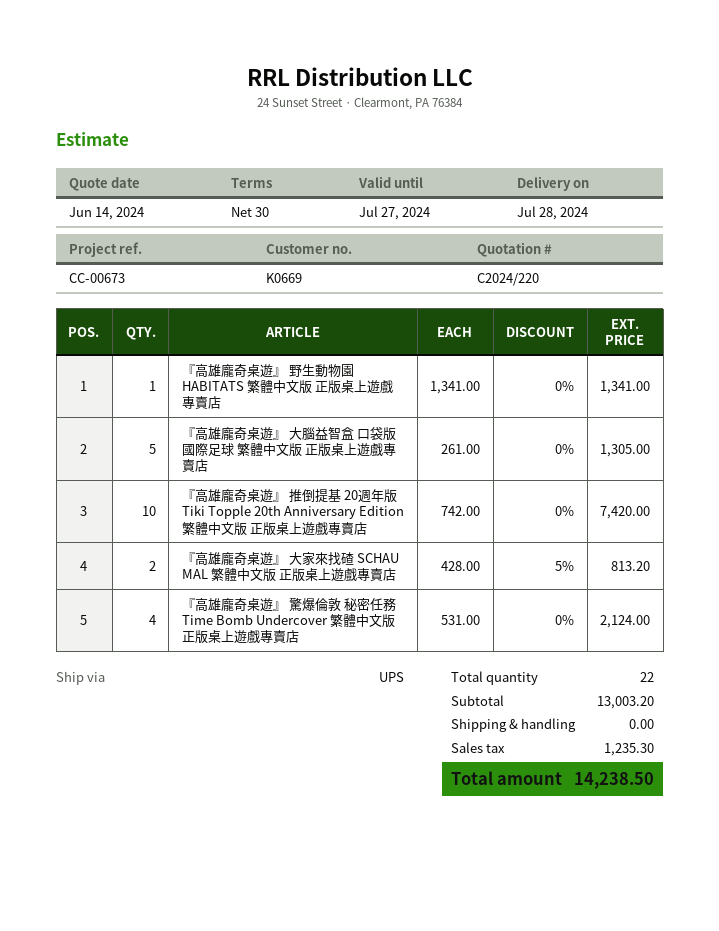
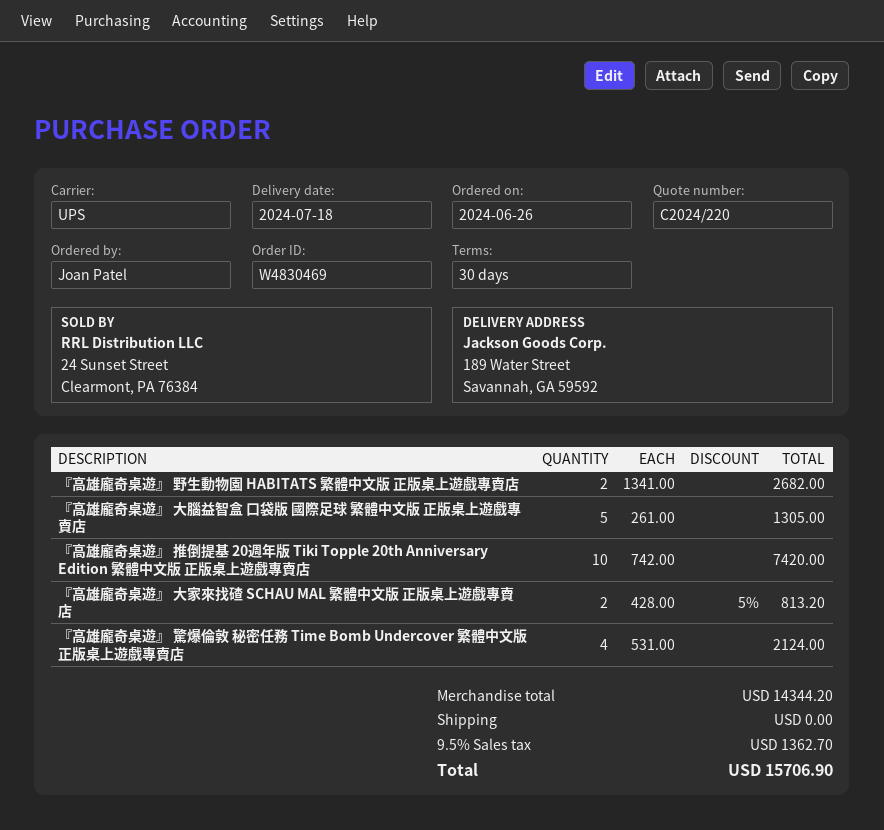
delivery date: 2024-07-28 -> 2024-07-18
『高雄龐奇桌遊』 野生動物園 HABITATS 繁體中文版 正版桌上遊戲專賣店: 1 x 1341.00 = 1341.00 -> 2 x 1341.00 = 2682.00
subtotal: 13003.20 -> 14344.20
tax: 1235.30 -> 1362.70
total: 14238.50 -> 15706.90

